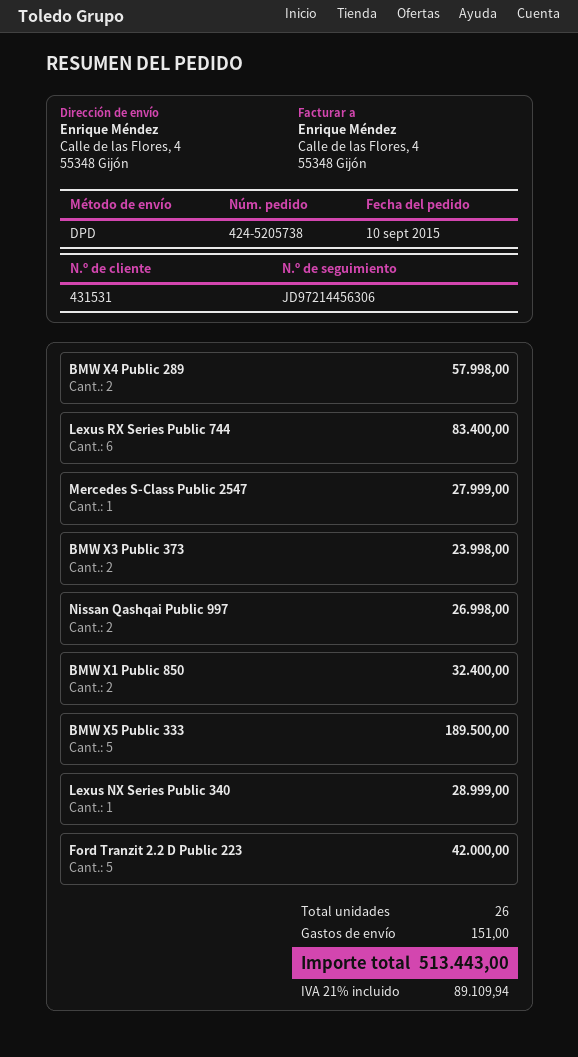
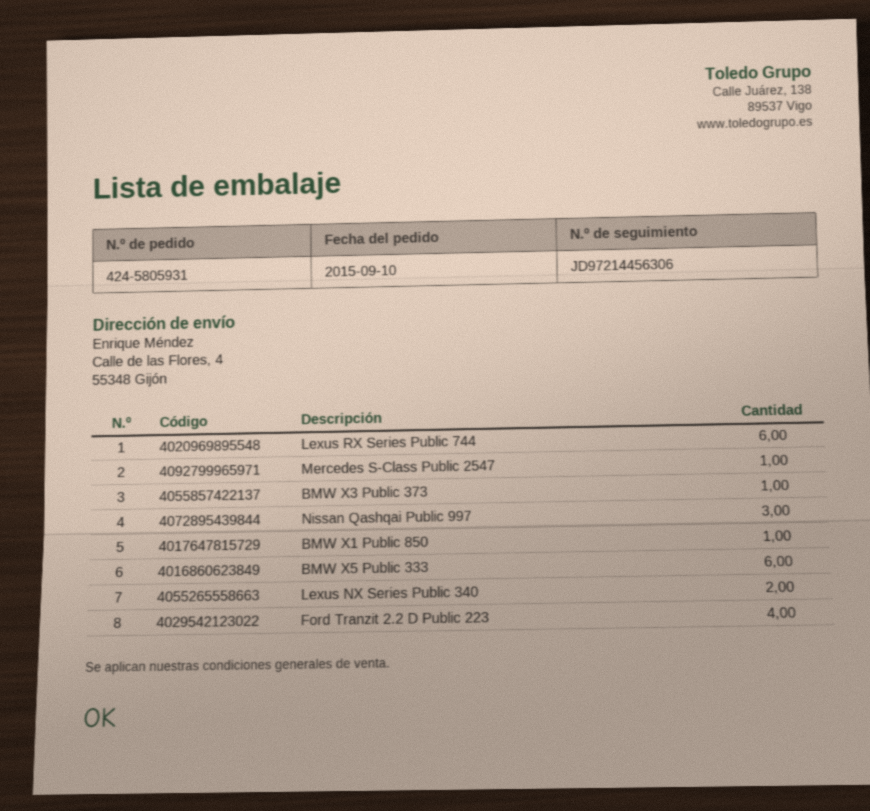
order number: 424-5205738 -> 424-5805931
BMW X4 Public 289: 2 -> none
BMW X3 Public 373: 2 -> 1
Nissan Qashqai Public 997: 2 -> 3
BMW X1 Public 850: 2 -> 1
BMW X5 Public 333: 5 -> 6
Lexus NX Series Public 340: 1 -> 2
Ford Tranzit 2.2 D Public 223: 5 -> 4

